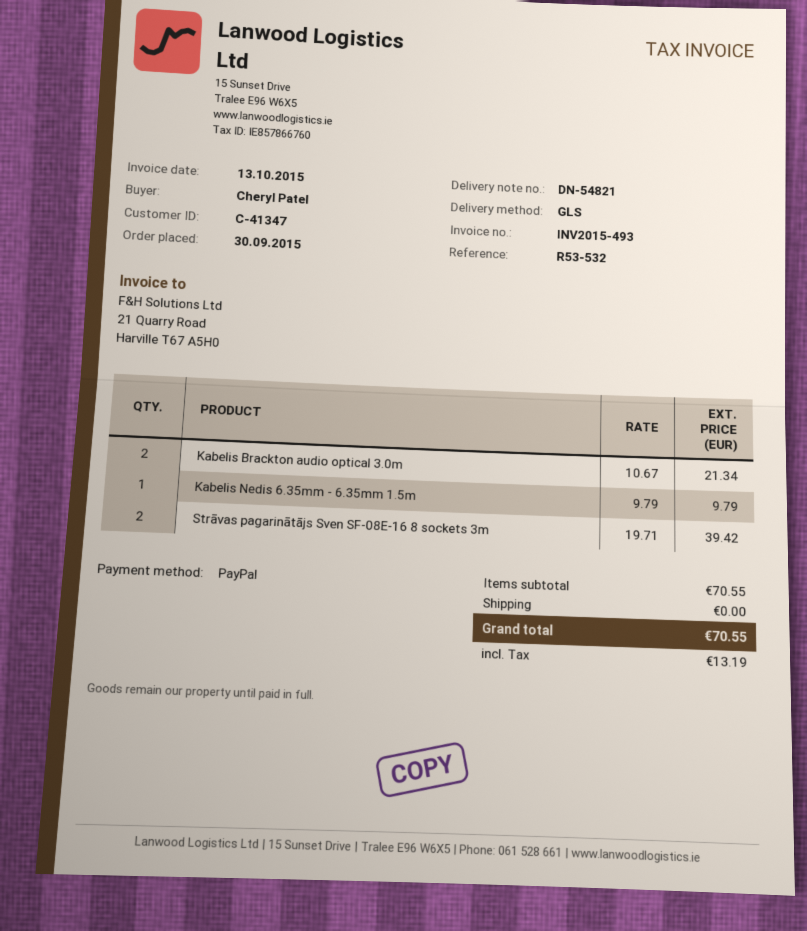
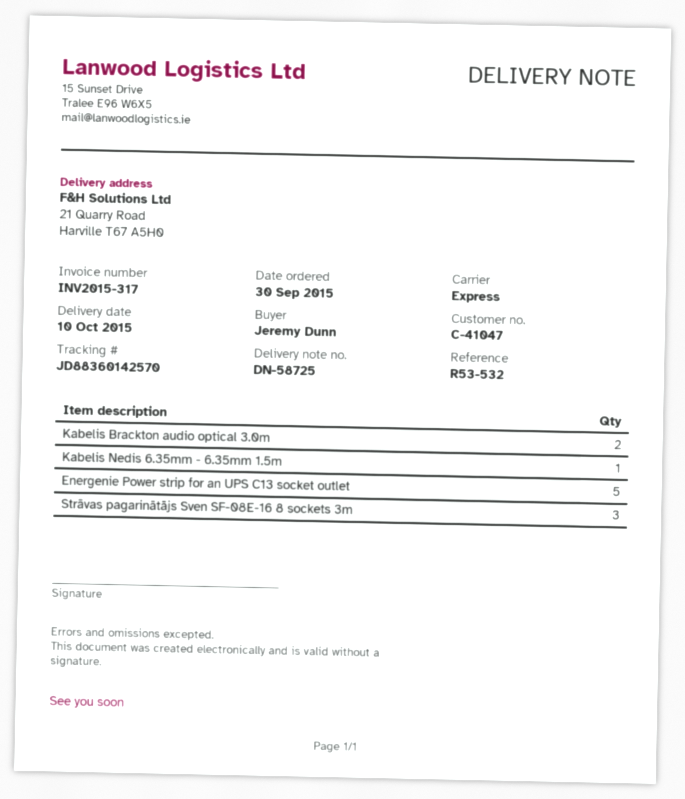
delivery note number: DN-54821 -> DN-58725
invoice number: INV2015-493 -> INV2015-317
customer number: C-41347 -> C-41047
ordered by: Cheryl Patel -> Jeremy Dunn
shipping method: GLS -> express
Strāvas pagarinātājs Sven SF-08E-16 8 sockets 3m: 2 -> 3
Energenie Power strip for an UPS C13 socket outlet: none -> 5

